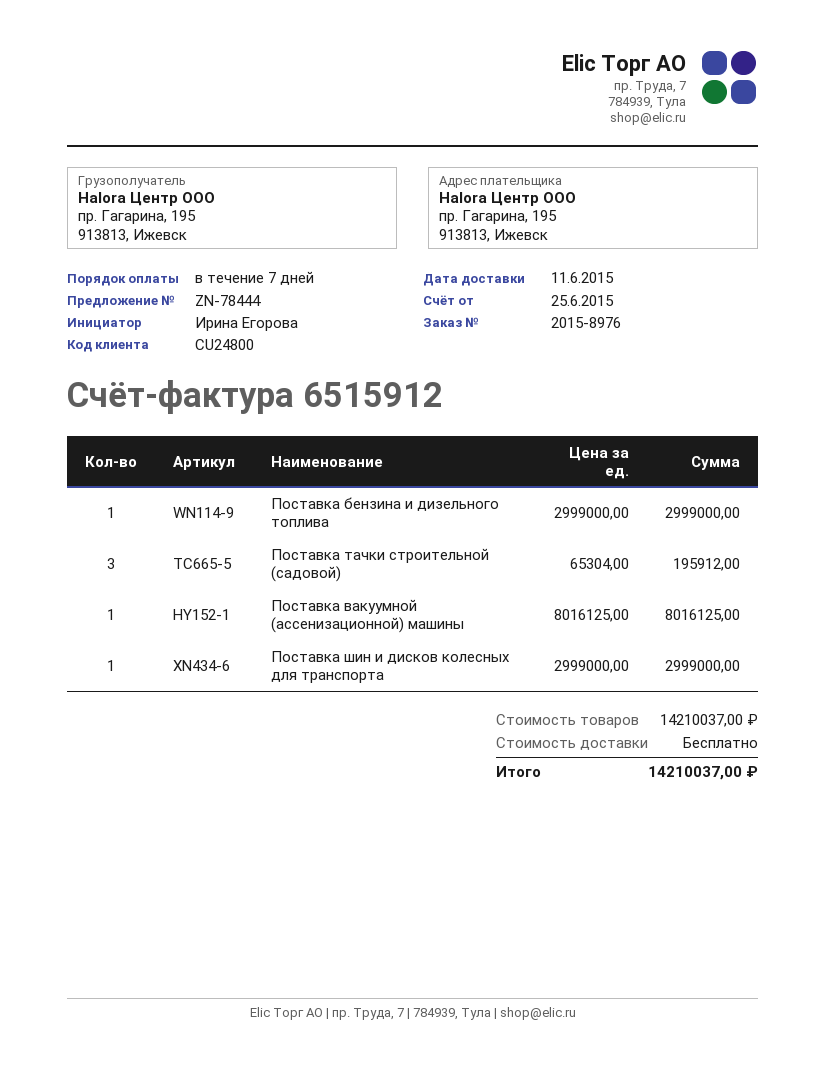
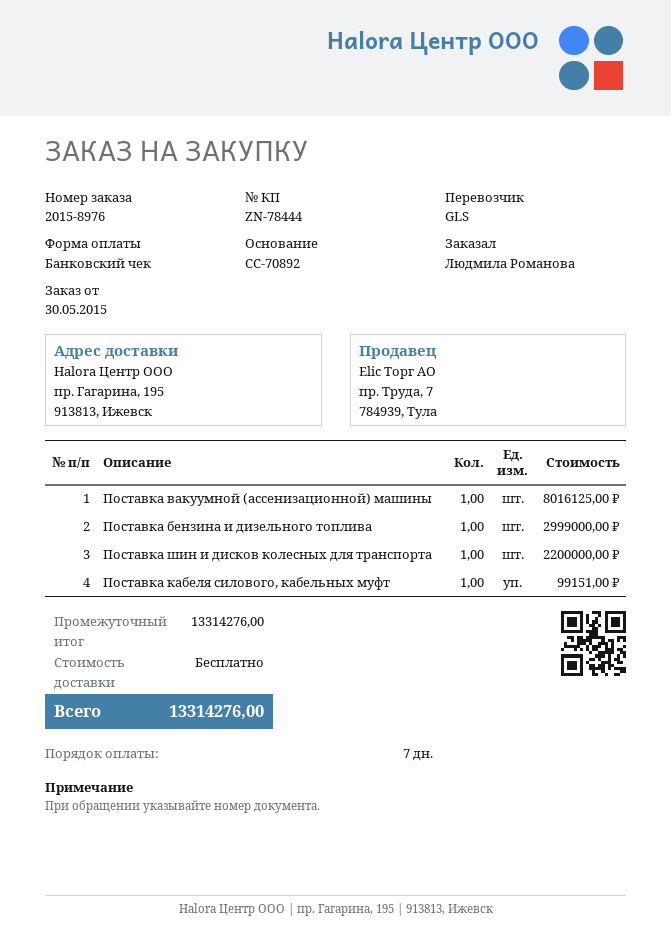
ordered by: Ирина Егорова -> Людмила Романова
Поставка тачки строительной (садовой): 3 for 195912.00 -> none
Поставка шин и дисков колесных для транспорта: 1 for 2999000.00 -> 1 for 2200000.00
Поставка кабеля силового, кабельных муфт: none -> 1 for 99151.00
subtotal: 14210037.00 -> 13314276.00
total: 14210037.00 -> 13314276.00

